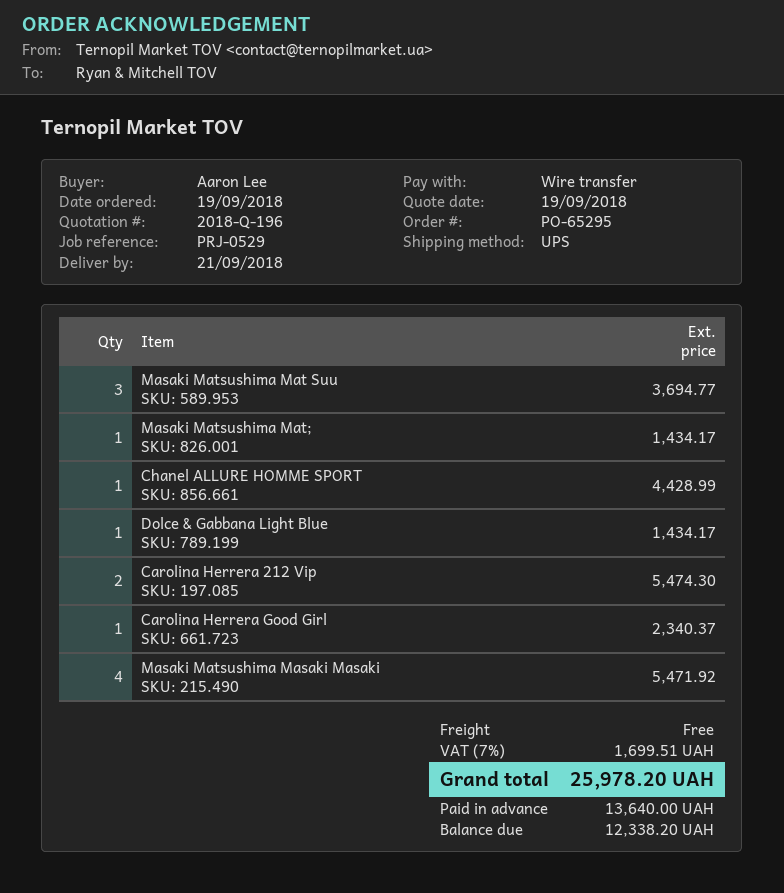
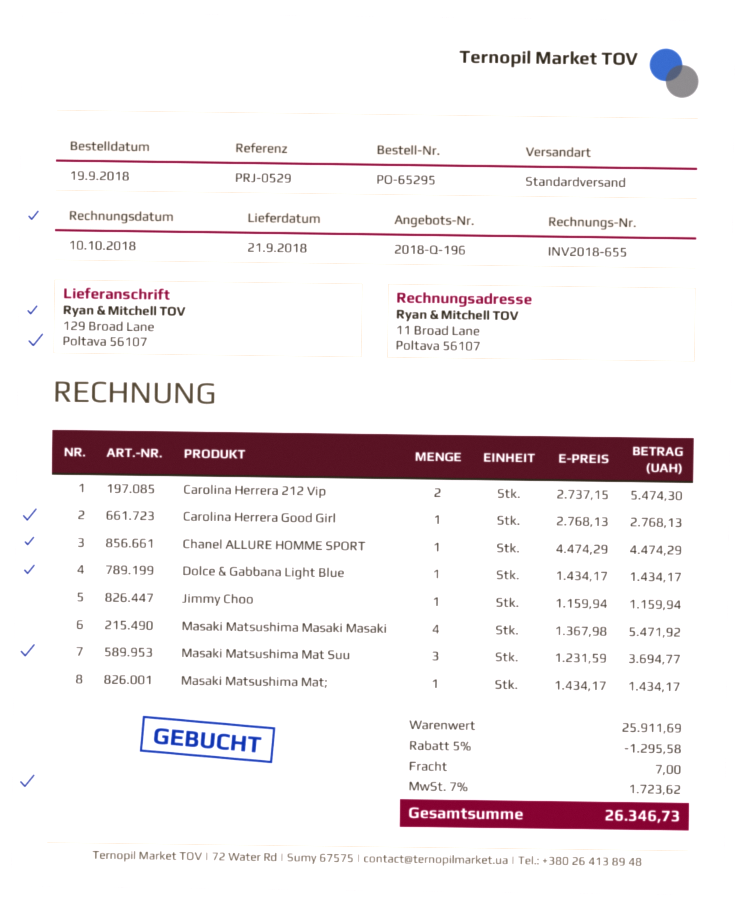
shipping method: UPS -> standard
Chanel ALLURE HOMME SPORT: 1 for 4428.99 -> 1 for 4474.29
Carolina Herrera Good Girl: 1 for 2340.37 -> 1 for 2768.13
Jimmy Choo: none -> 1 for 1159.94
discount: none -> 5% = 1295.58
shipping: 0.00 -> 7.00
tax: 7% = 1699.51 -> 7% = 1723.62
total: 25978.20 -> 26346.73

